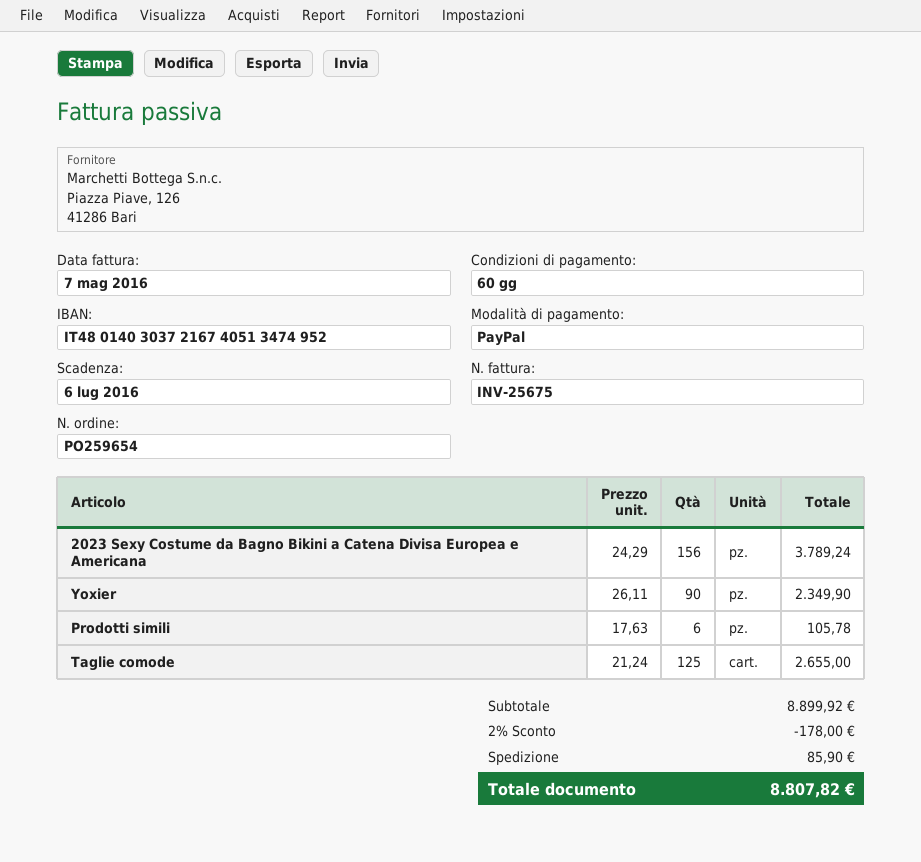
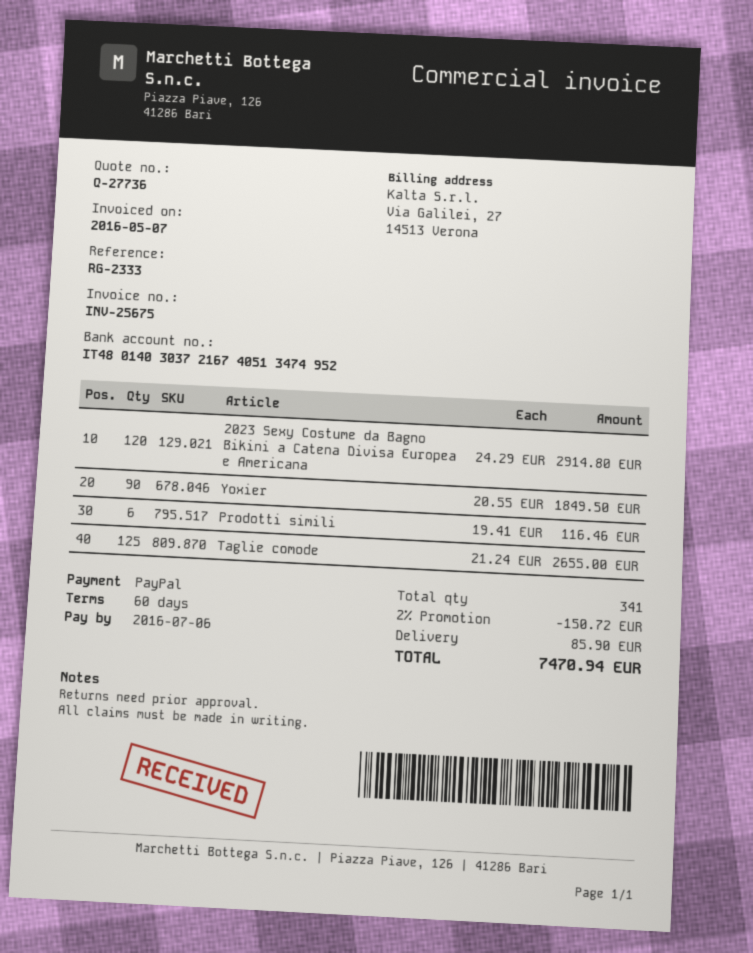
2023 Sexy Costume da Bagno Bikini a Catena Divisa Europea e Americana: 156 x 24.29 = 3789.24 -> 120 x 24.29 = 2914.80
Yoxier: 90 x 26.11 = 2349.90 -> 90 x 20.55 = 1849.50
Prodotti simili: 6 x 17.63 = 105.78 -> 6 x 19.41 = 116.46
discount: 2% = 178.00 -> 2% = 150.72
total: 8807.82 -> 7470.94

